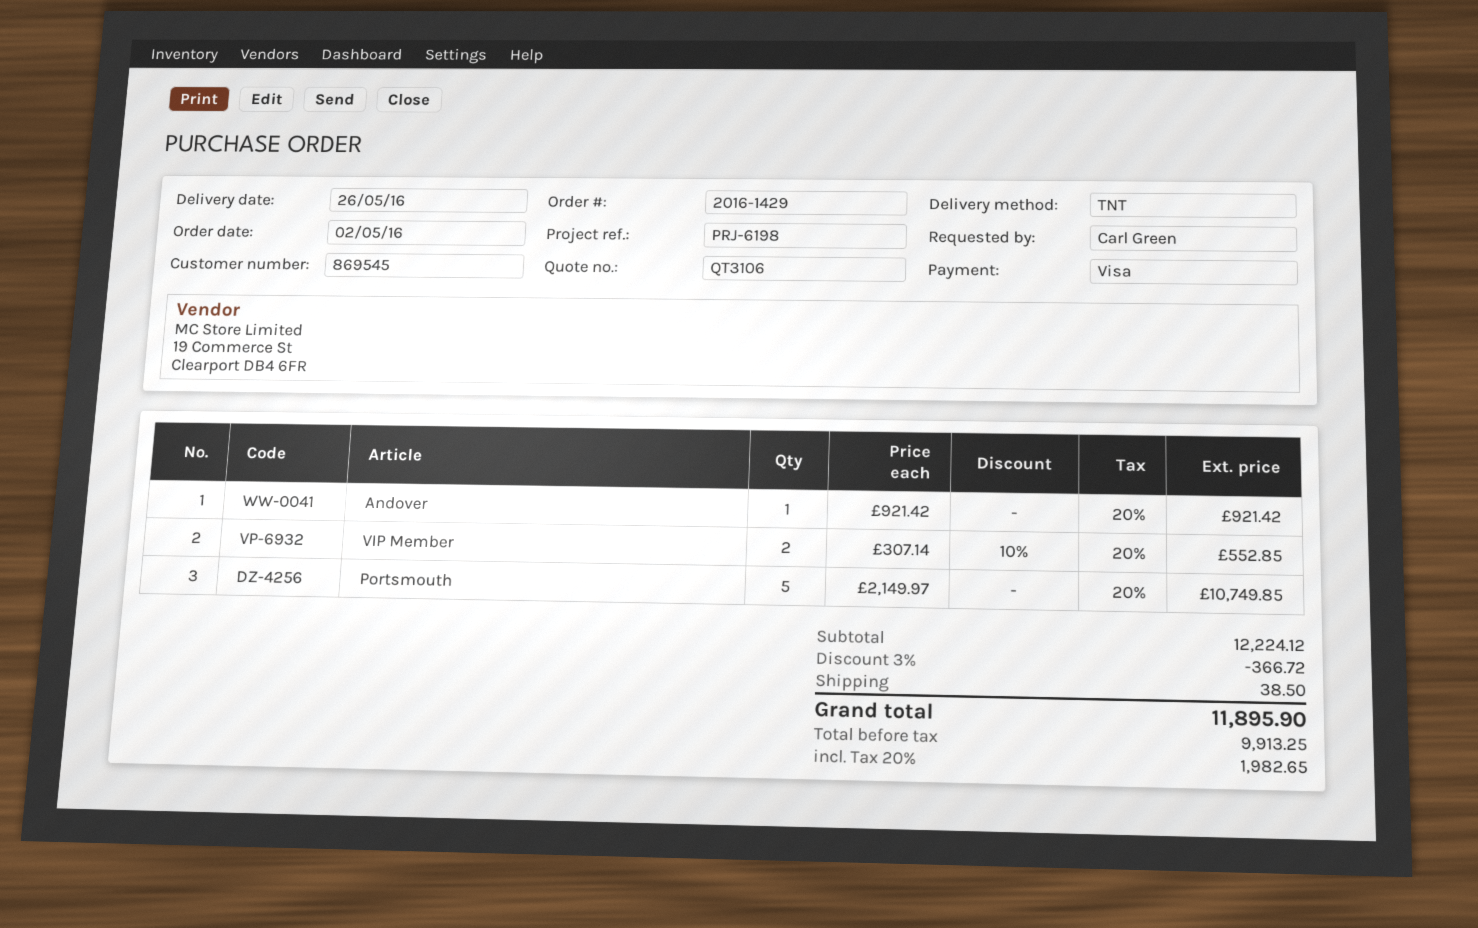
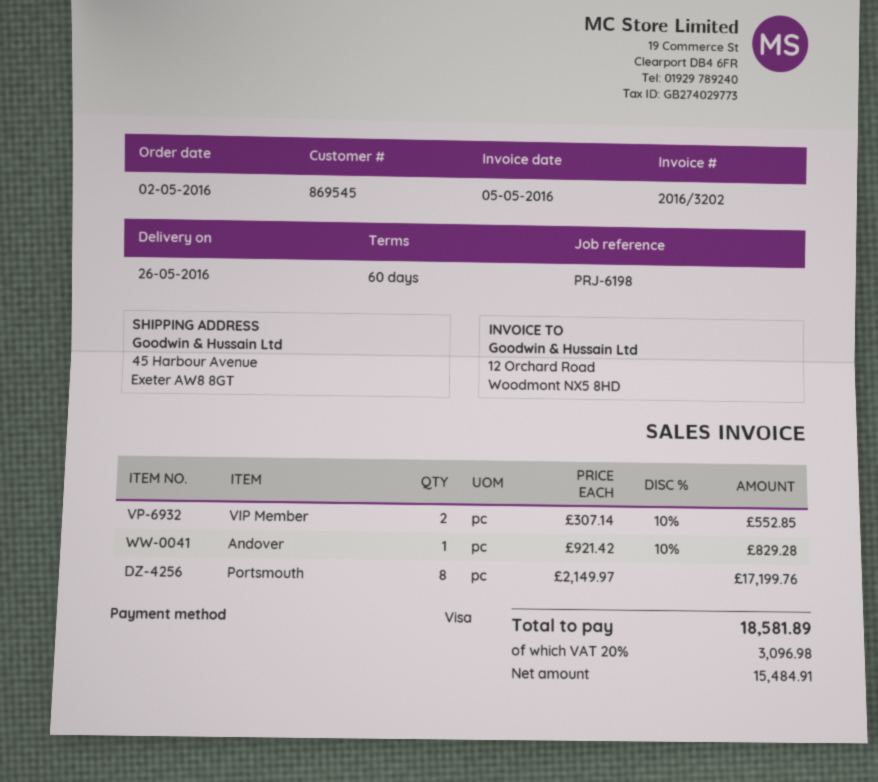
Andover: 1 x 921.42 = 921.42 -> 1 x 921.42 - 10% = 829.28
Portsmouth: 5 x 2149.97 = 10749.85 -> 8 x 2149.97 = 17199.76
discount: 3% = 366.72 -> none
shipping: 38.50 -> none
net: 9913.25 -> 15484.91
tax: 20% = 1982.65 -> 20% = 3096.98
total: 11895.90 -> 18581.89

